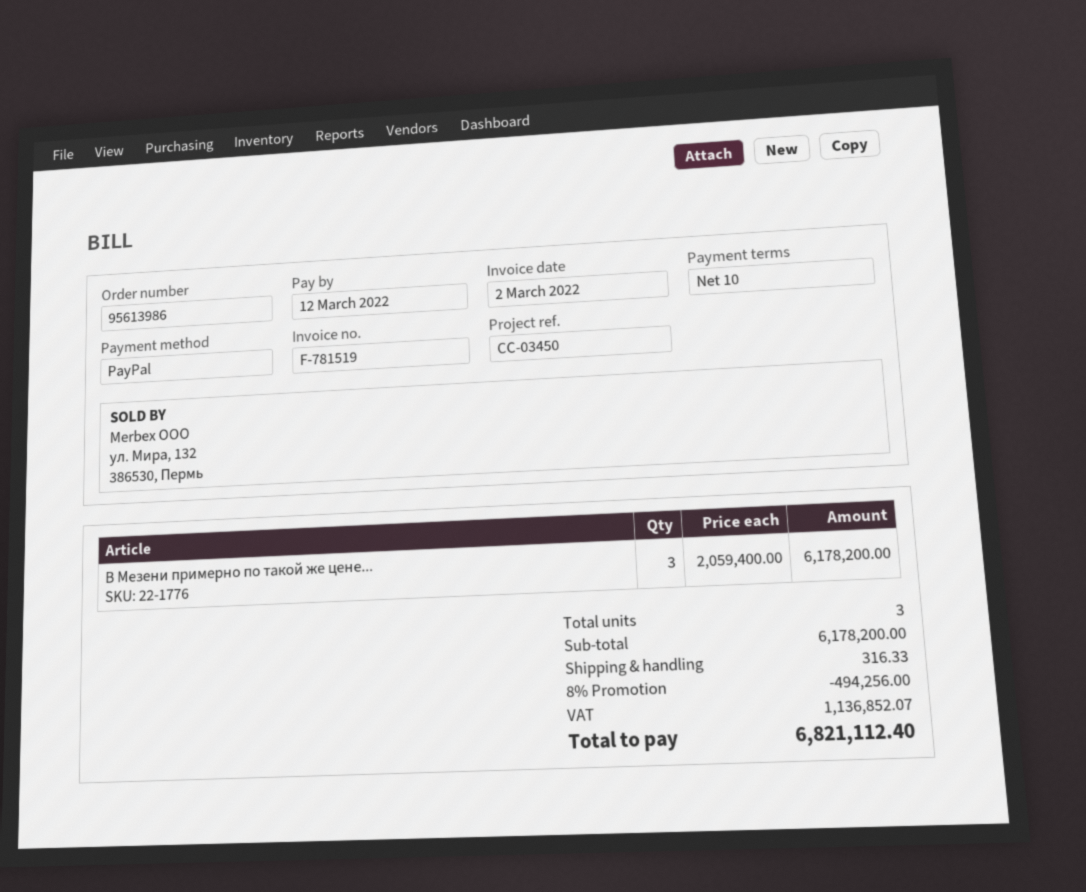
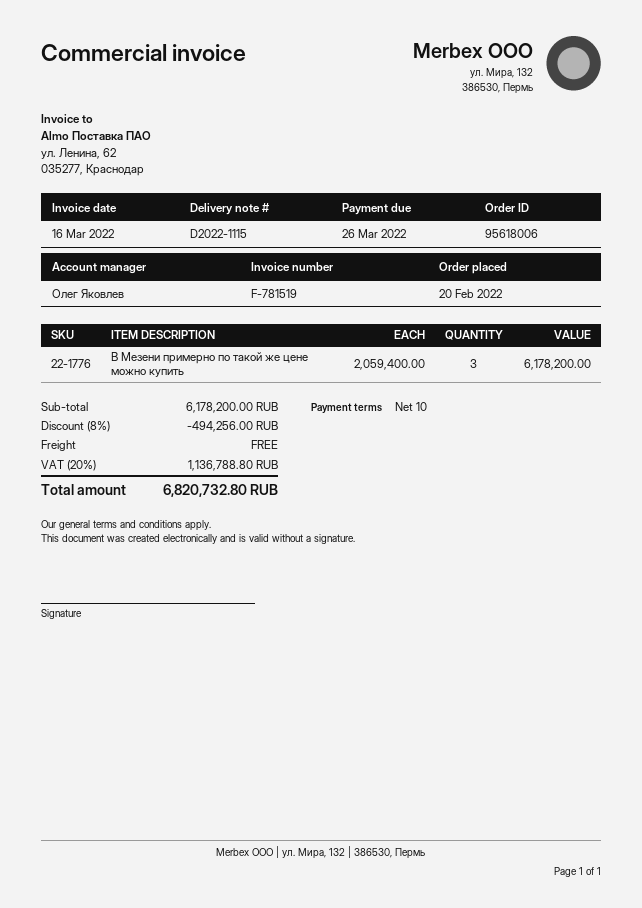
order number: 95613986 -> 95618006
invoice date: 2022-03-02 -> 2022-03-16
due date: 2022-03-12 -> 2022-03-26
shipping: 316.33 -> 0.00
tax: 1136852.07 -> 1136788.80
total: 6821112.40 -> 6820732.80

